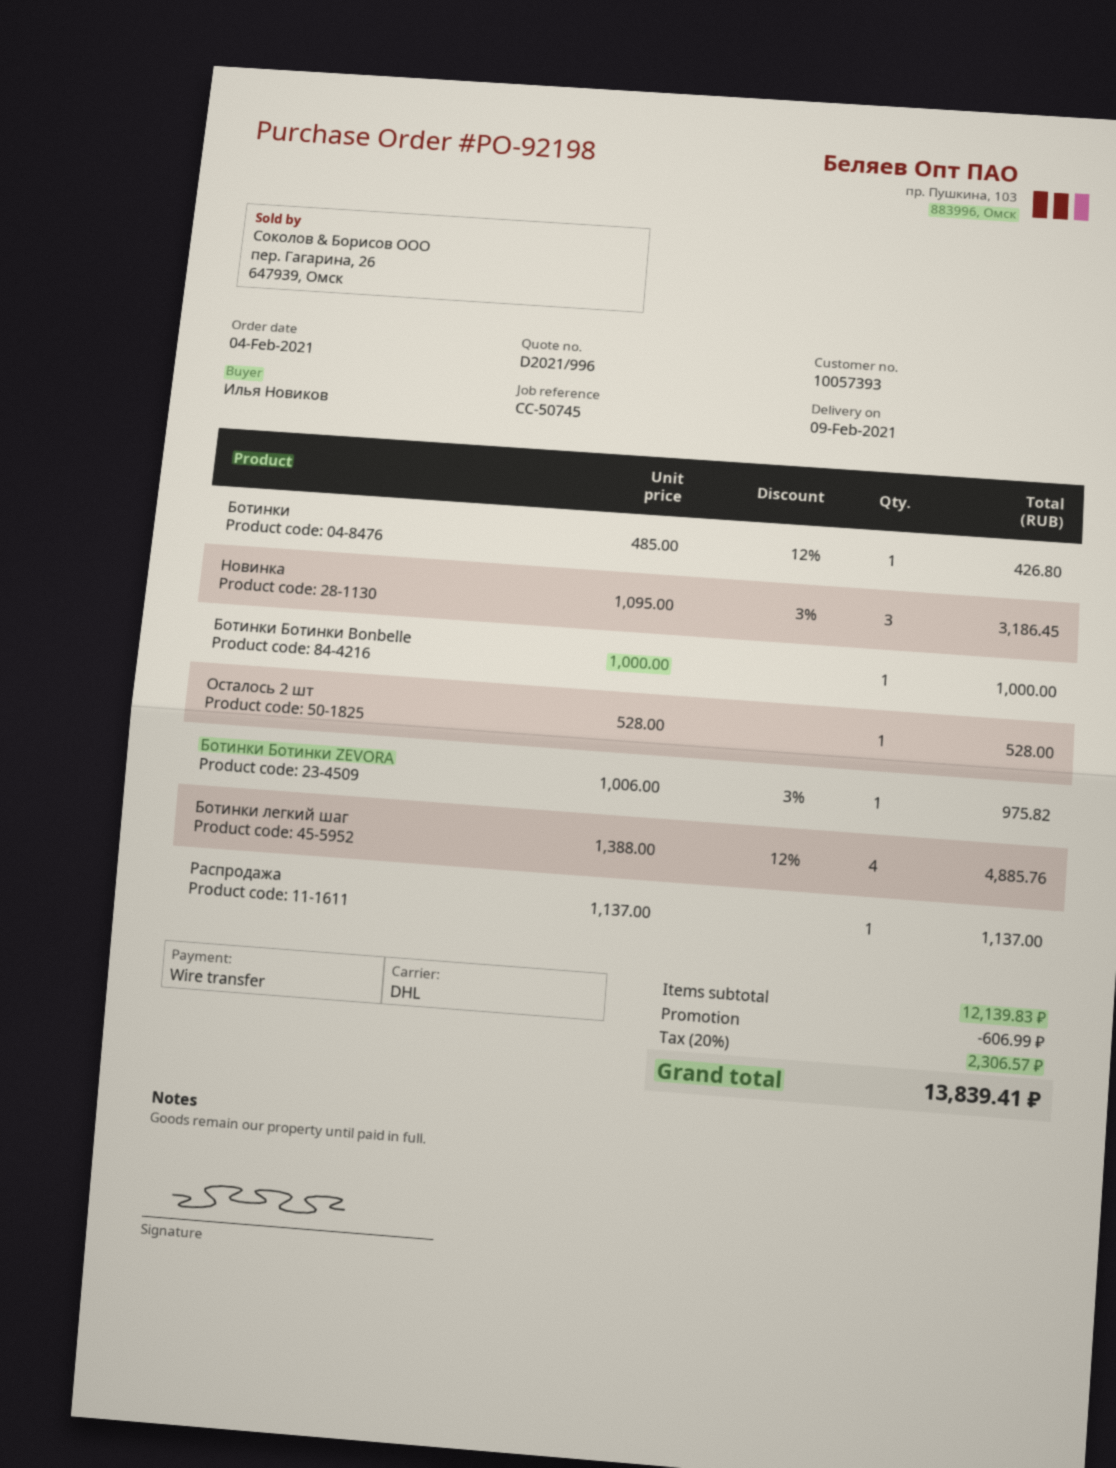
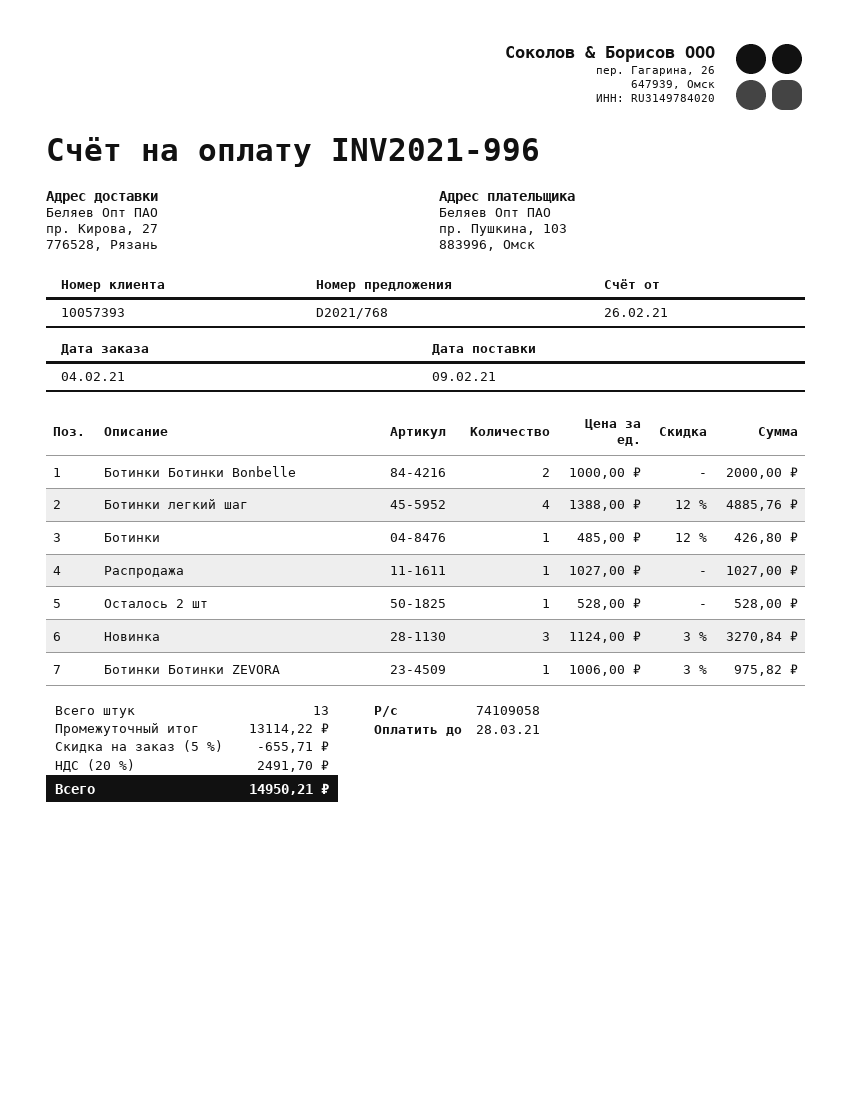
quote number: D2021/996 -> D2021/768
Новинка: 3 x 1095.00 - 3% = 3186.45 -> 3 x 1124.00 - 3% = 3270.84
Ботинки Ботинки Bonbelle: 1 x 1000.00 = 1000.00 -> 2 x 1000.00 = 2000.00
Распродажа: 1 x 1137.00 = 1137.00 -> 1 x 1027.00 = 1027.00
subtotal: 12139.83 -> 13114.22
discount: 606.99 -> 655.71
tax: 20% = 2306.57 -> 20% = 2491.70
total: 13839.41 -> 14950.21

